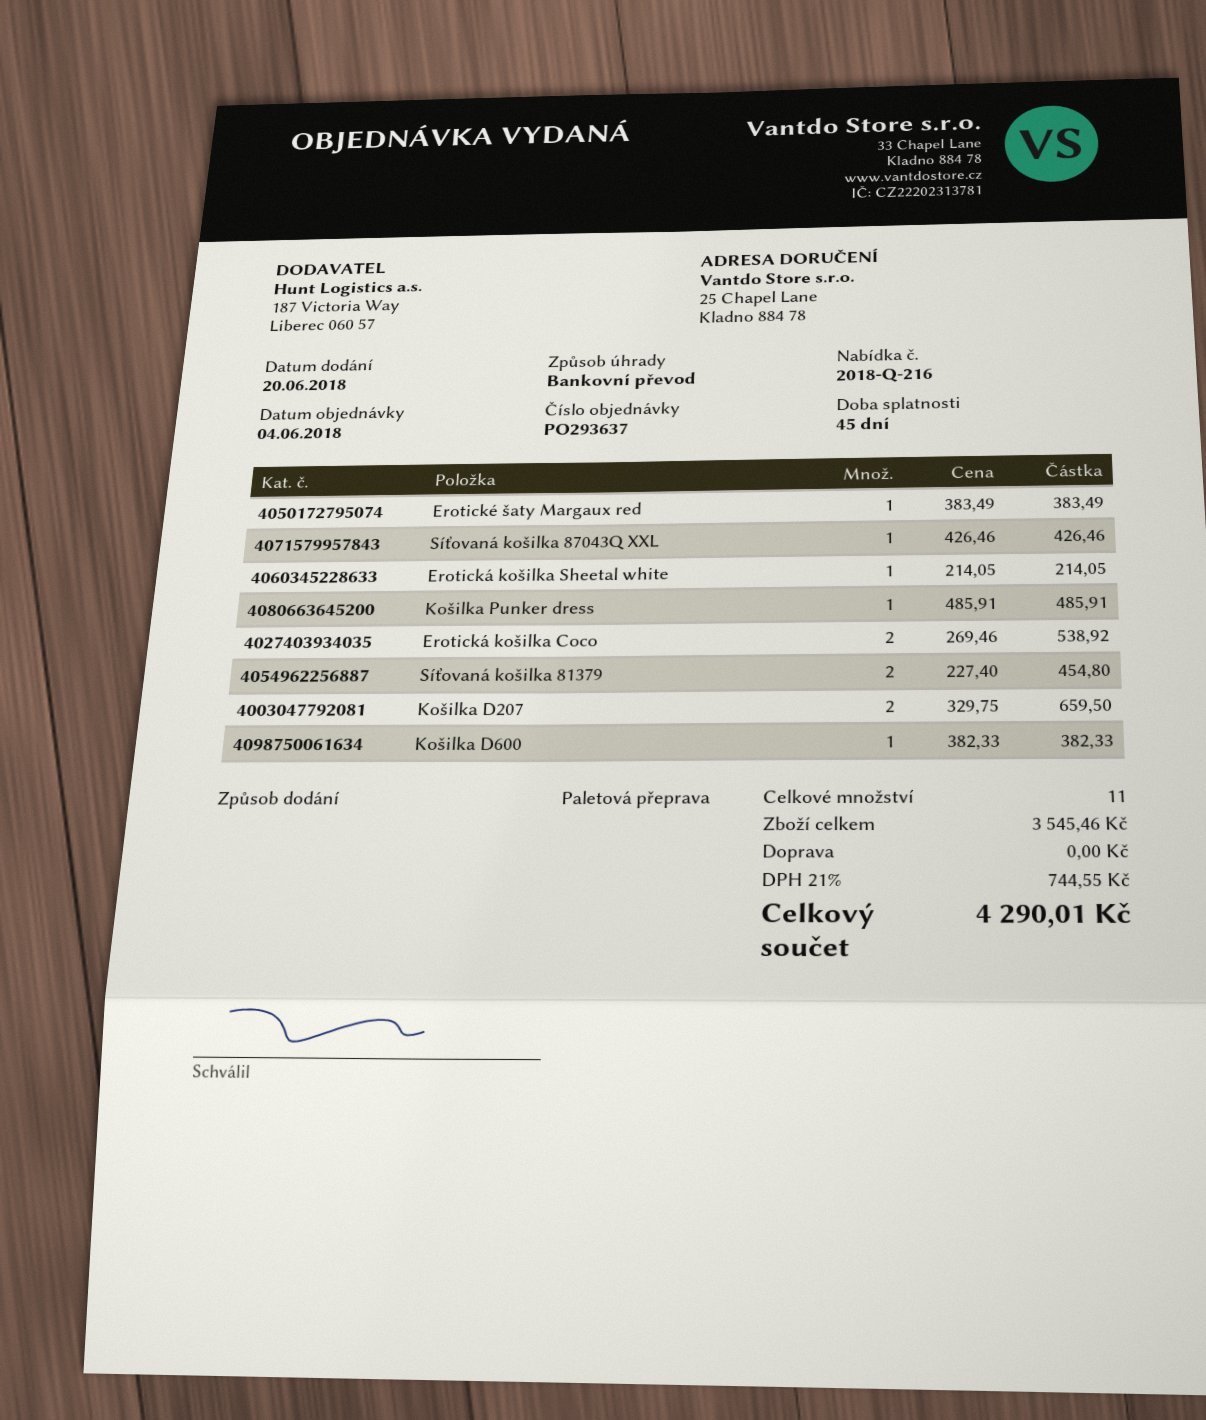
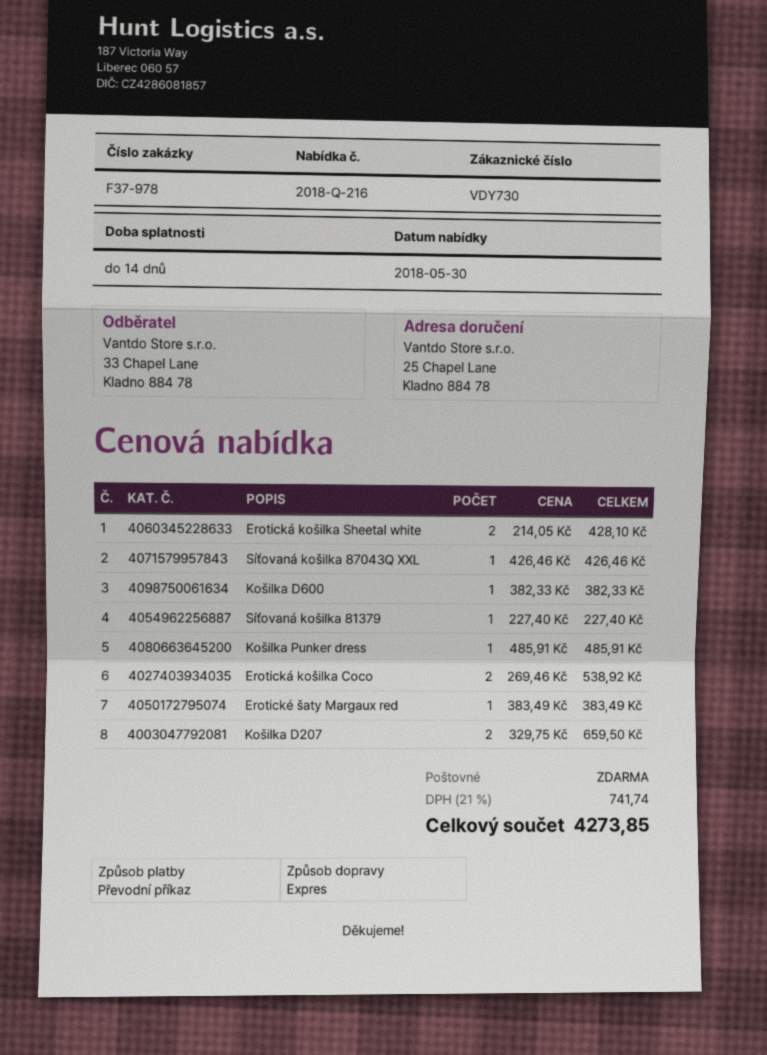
payment terms: 45 days -> 14 days
shipping method: pallet freight -> express
Erotická košilka Sheetal white: 1 x 214.05 = 214.05 -> 2 x 214.05 = 428.10
Síťovaná košilka 81379: 2 x 227.40 = 454.80 -> 1 x 227.40 = 227.40
tax: 21% = 744.55 -> 21% = 741.74
total: 4290.01 -> 4273.85

